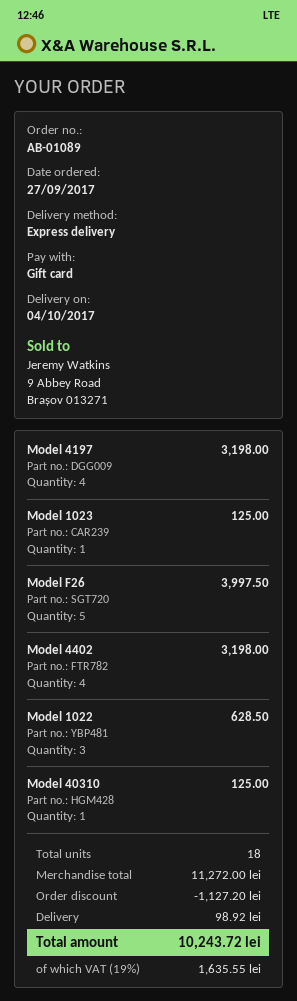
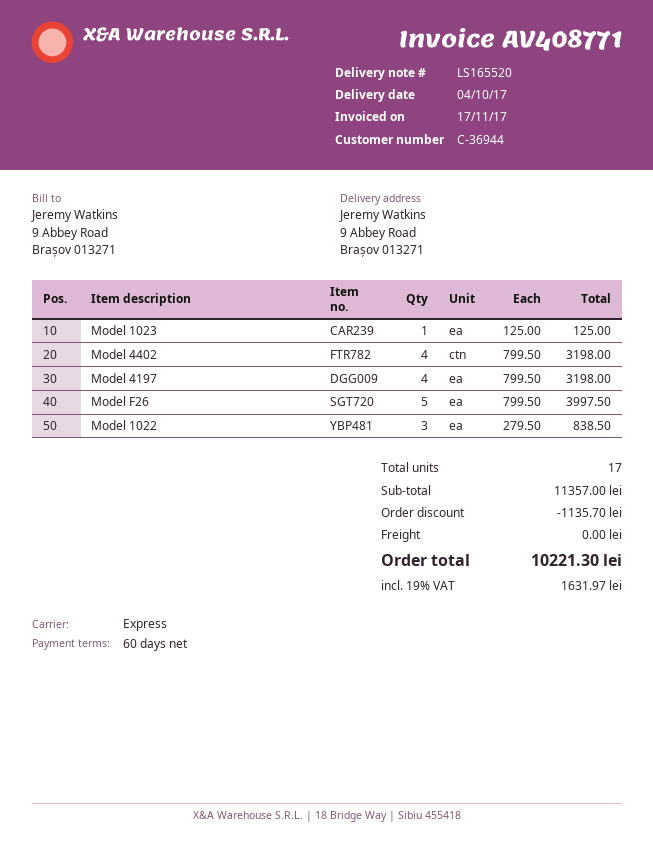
Model 1022: 3 for 628.50 -> 3 for 838.50
Model 40310: 1 for 125.00 -> none
total quantity: 18 -> 17
subtotal: 11272.00 -> 11357.00
discount: 1127.20 -> 1135.70
shipping: 98.92 -> 0.00
tax: 19% = 1635.55 -> 19% = 1631.97
total: 10243.72 -> 10221.30

